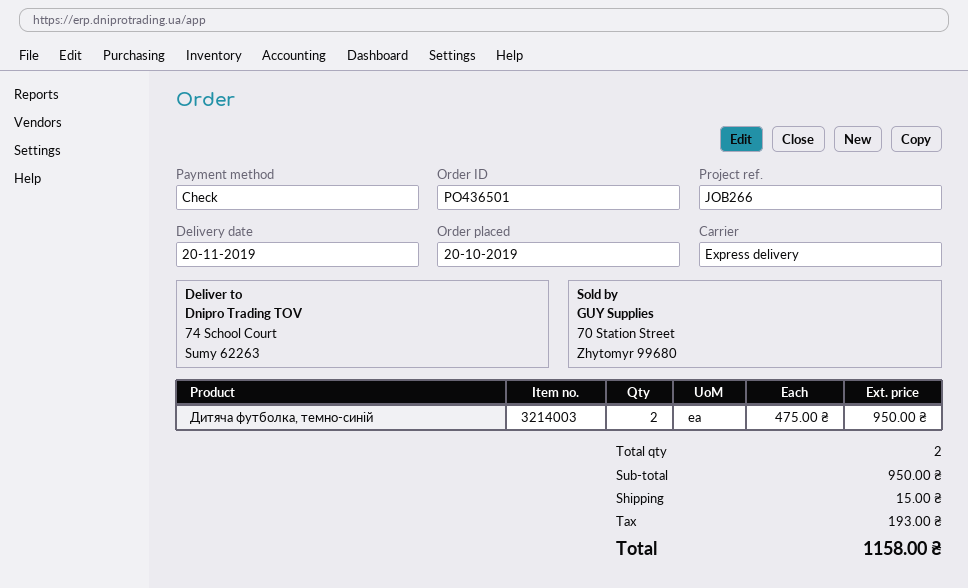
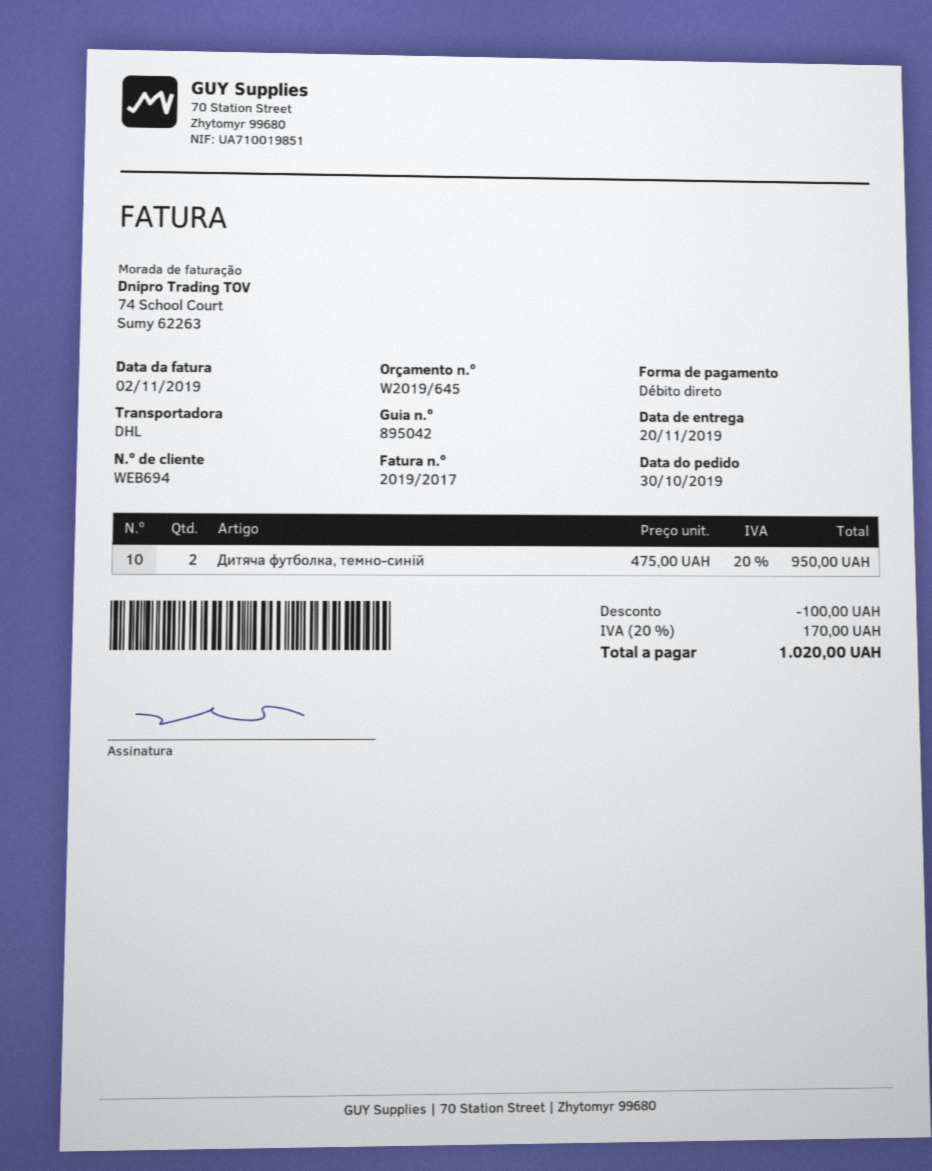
order date: 2019-10-20 -> 2019-10-30
payment method: cheque -> direct debit
shipping method: express -> DHL
discount: none -> 100.00
shipping: 15.00 -> none
tax: 193.00 -> 170.00
total: 1158.00 -> 1020.00

